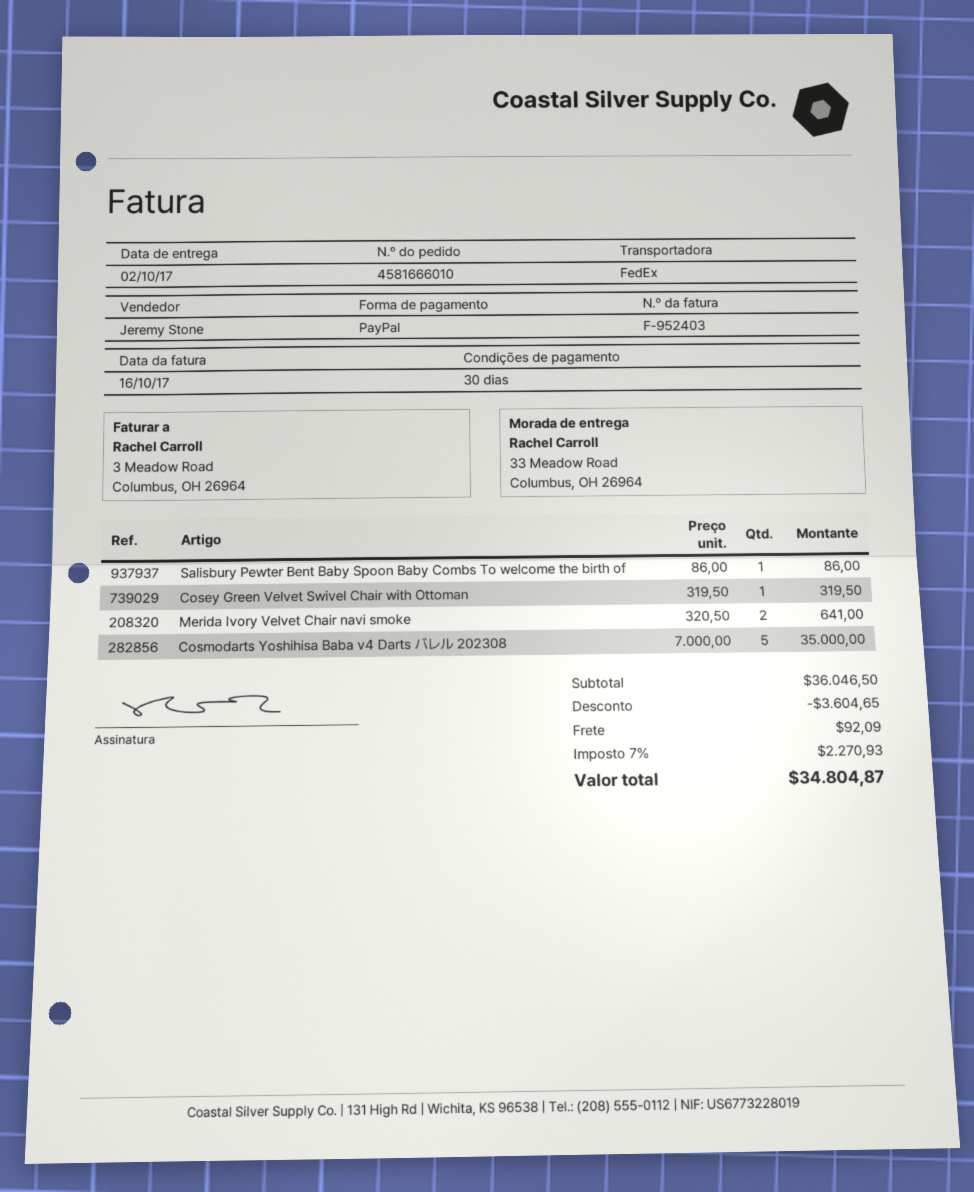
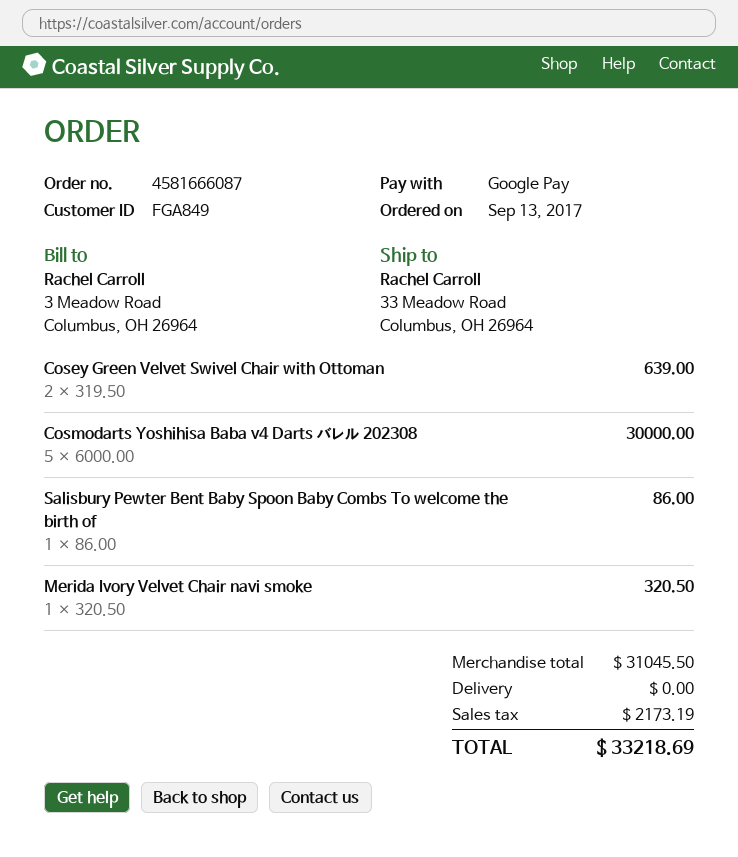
order number: 4581666010 -> 4581666087
payment method: PayPal -> Google Pay
Cosey Green Velvet Swivel Chair with Ottoman: 1 x 319.50 = 319.50 -> 2 x 319.50 = 639.00
Merida Ivory Velvet Chair navi smoke: 2 x 320.50 = 641.00 -> 1 x 320.50 = 320.50
Cosmodarts Yoshihisa Baba v4 Darts バレル 202308: 5 x 7000.00 = 35000.00 -> 5 x 6000.00 = 30000.00
subtotal: 36046.50 -> 31045.50
discount: 3604.65 -> none
shipping: 92.09 -> 0.00
tax: 2270.93 -> 2173.19
total: 34804.87 -> 33218.69

